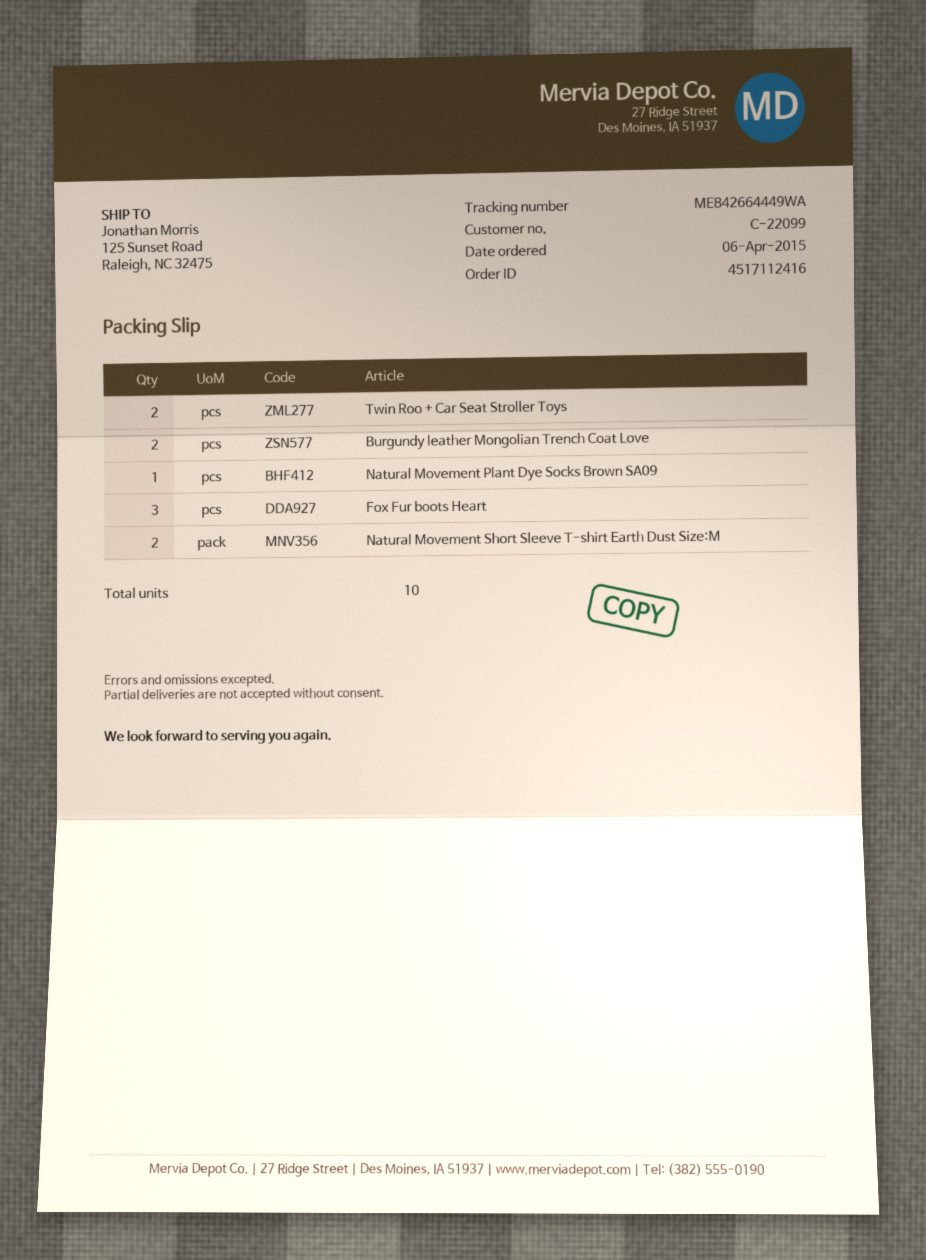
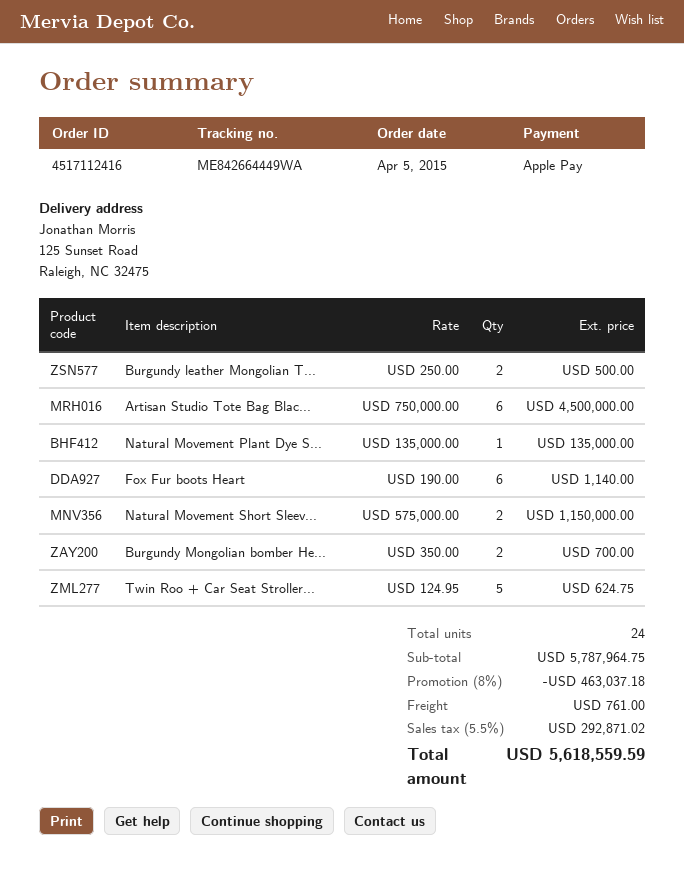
order date: 2015-04-06 -> 2015-04-05
Twin Roo + Car Seat Stroller Toys: 2 -> 5
Fox Fur boots Heart: 3 -> 6
Artisan Studio Tote Bag Blac...: none -> 6
Burgundy Mongolian bomber He...: none -> 2
total quantity: 10 -> 24

